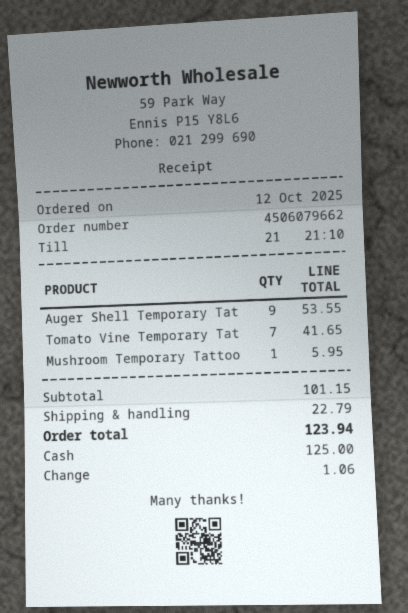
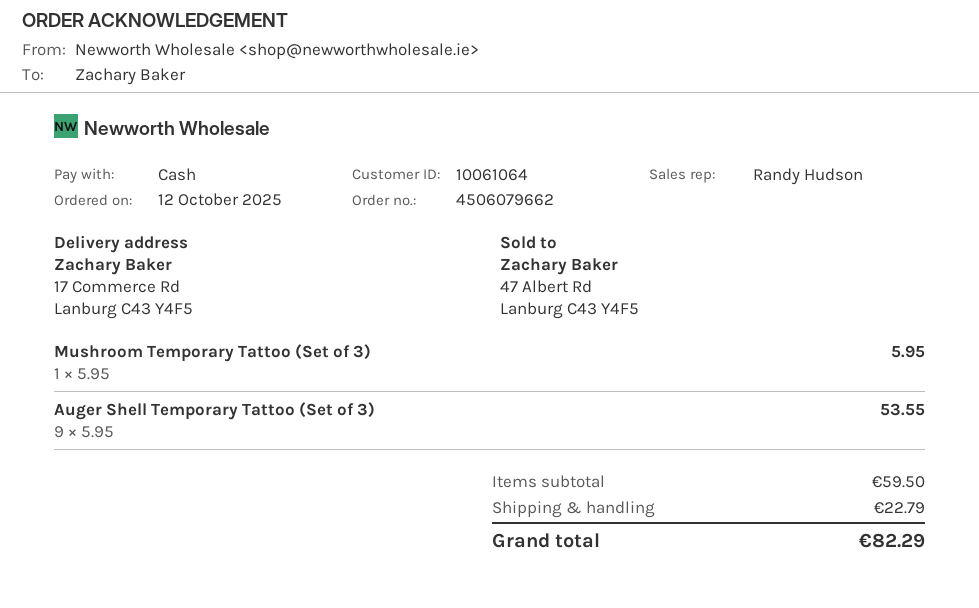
Tomato Vine Temporary Tat: 7 for 41.65 -> none
subtotal: 101.15 -> 59.50
total: 123.94 -> 82.29

